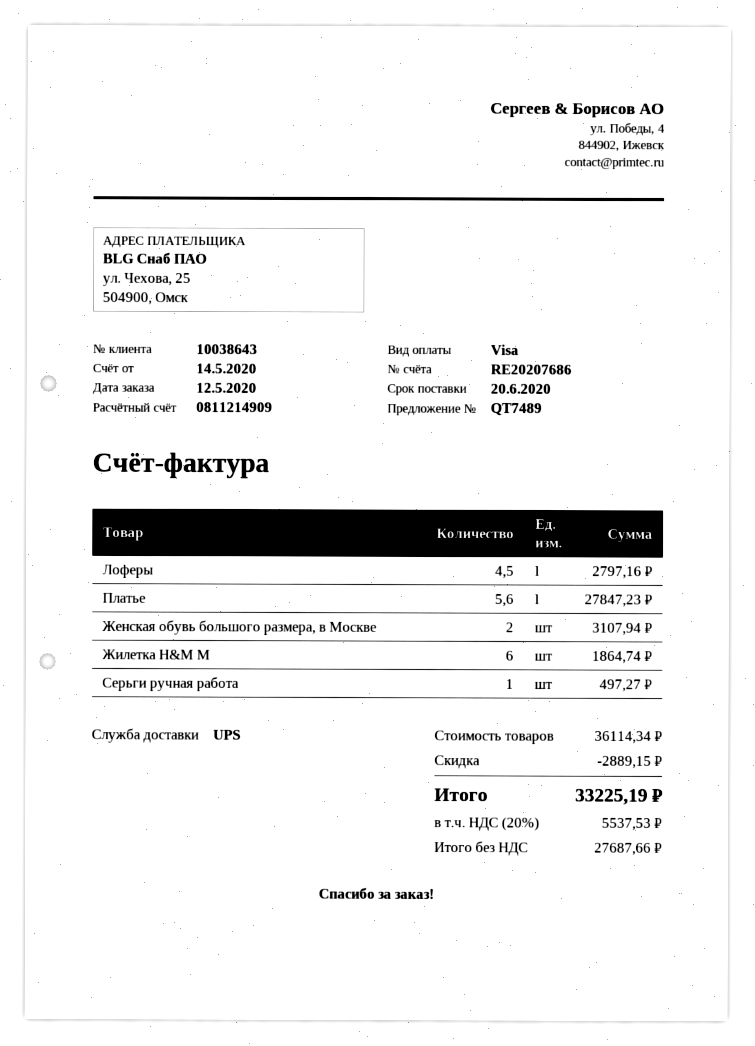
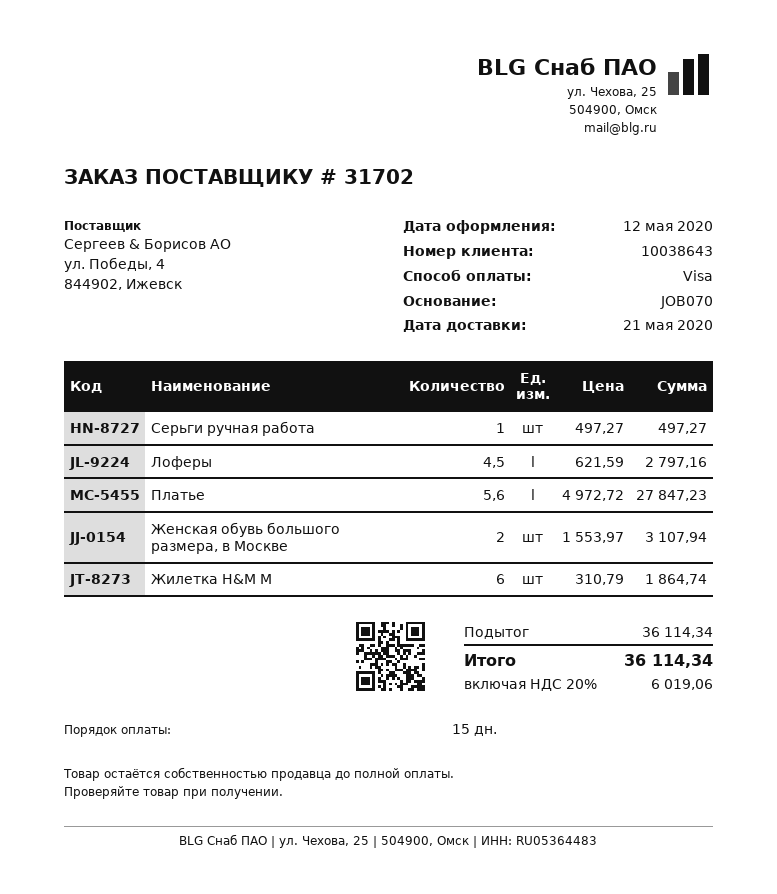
delivery date: 2020-06-20 -> 2020-05-21
discount: 2889.15 -> none
tax: 20% = 5537.53 -> 20% = 6019.06
total: 33225.19 -> 36114.34

